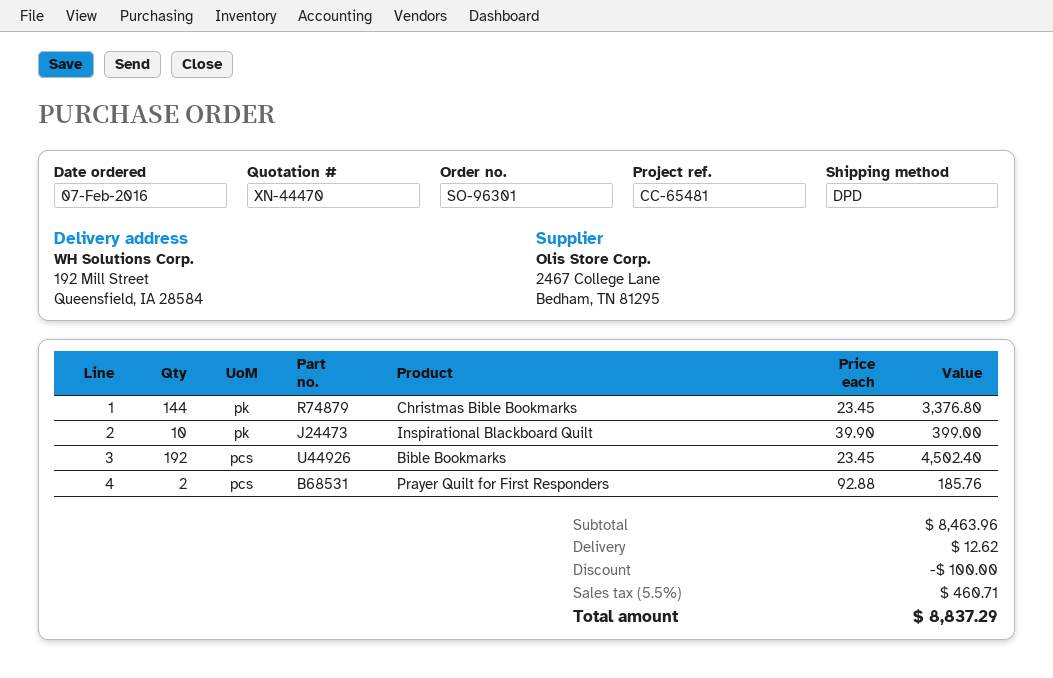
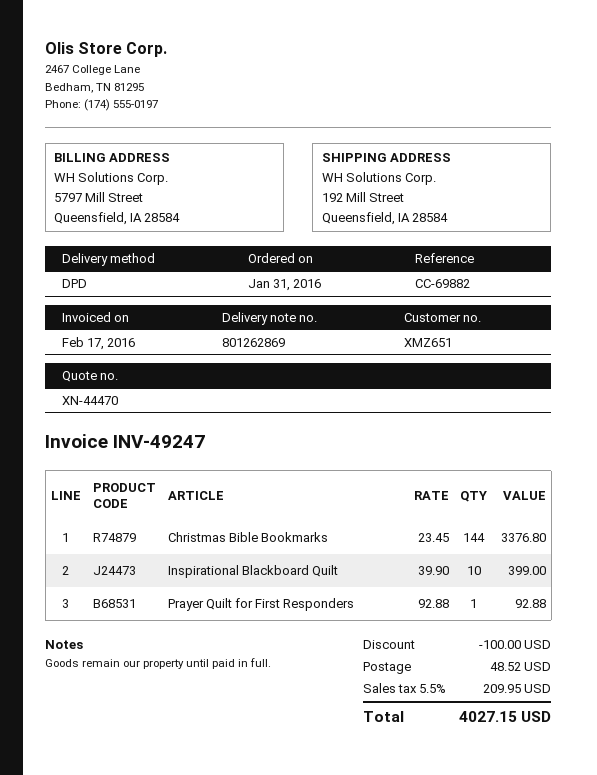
order date: 2016-02-07 -> 2016-01-31
reference: CC-65481 -> CC-69882
Bible Bookmarks: 192 x 23.45 = 4502.40 -> none
Prayer Quilt for First Responders: 2 x 92.88 = 185.76 -> 1 x 92.88 = 92.88
shipping: 12.62 -> 48.52
tax: 5.5% = 460.71 -> 5.5% = 209.95
total: 8837.29 -> 4027.15

